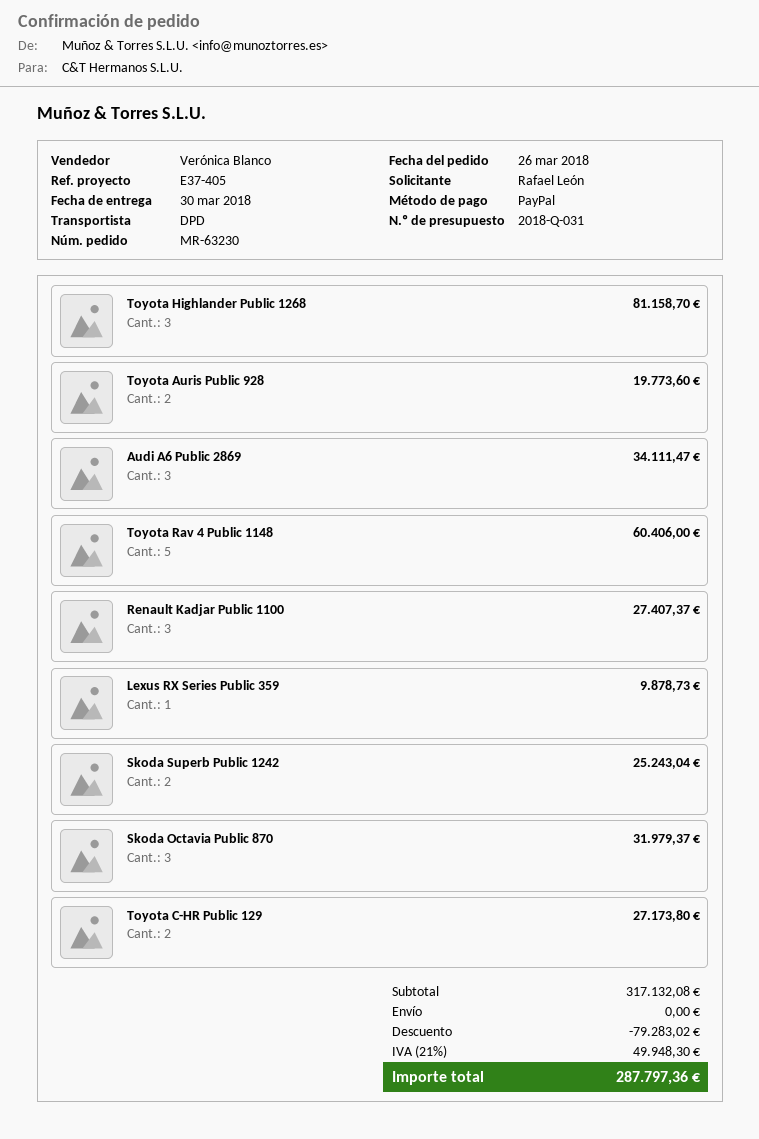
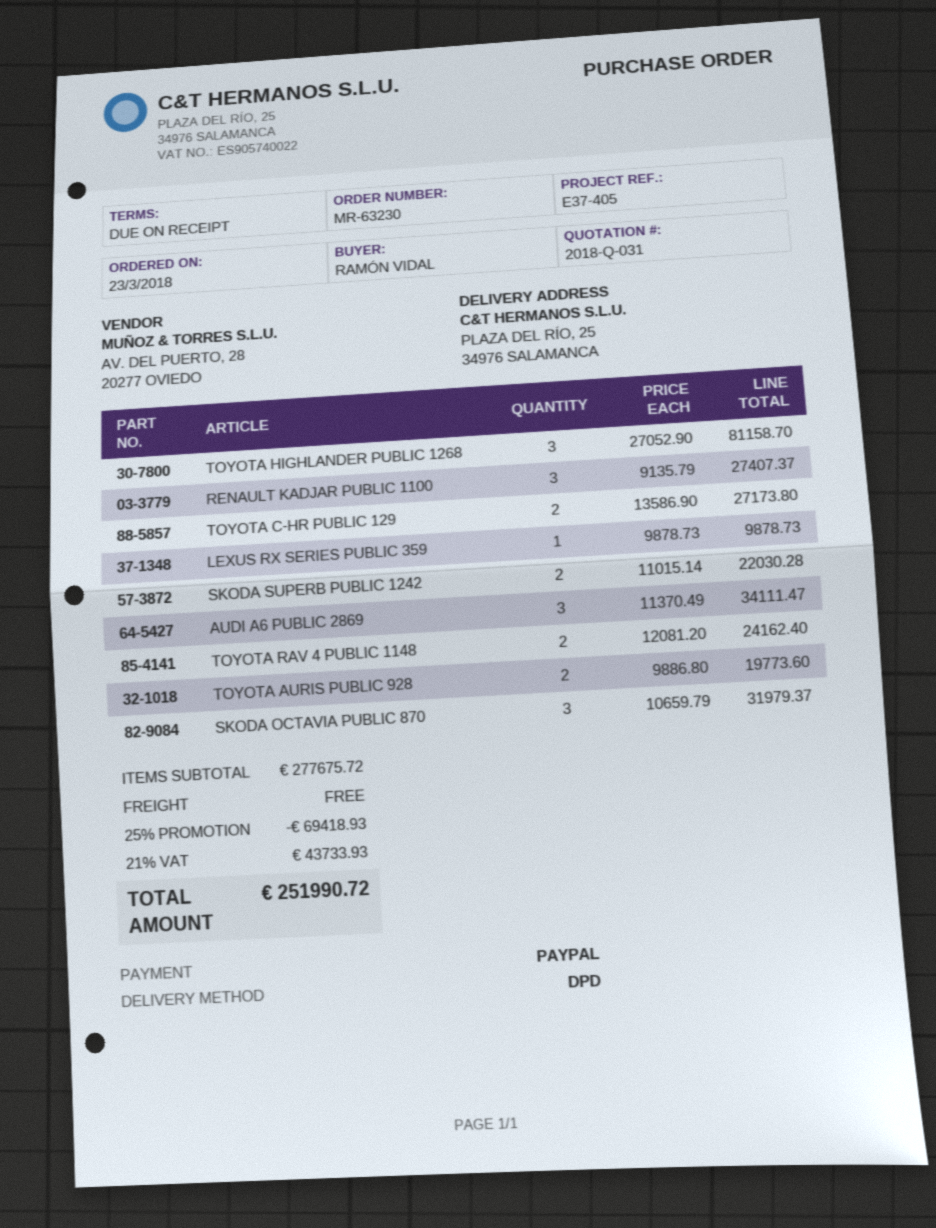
order date: 2018-03-26 -> 2018-03-23
ordered by: Rafael León -> RAMÓN VIDAL
Toyota Rav 4 Public 1148: 5 for 60406.00 -> 2 for 24162.40
Skoda Superb Public 1242: 2 for 25243.04 -> 2 for 22030.28
subtotal: 317132.08 -> 277675.72
discount: 79283.02 -> 69418.93
tax: 21% = 49948.30 -> 21% = 43733.93
total: 287797.36 -> 251990.72

